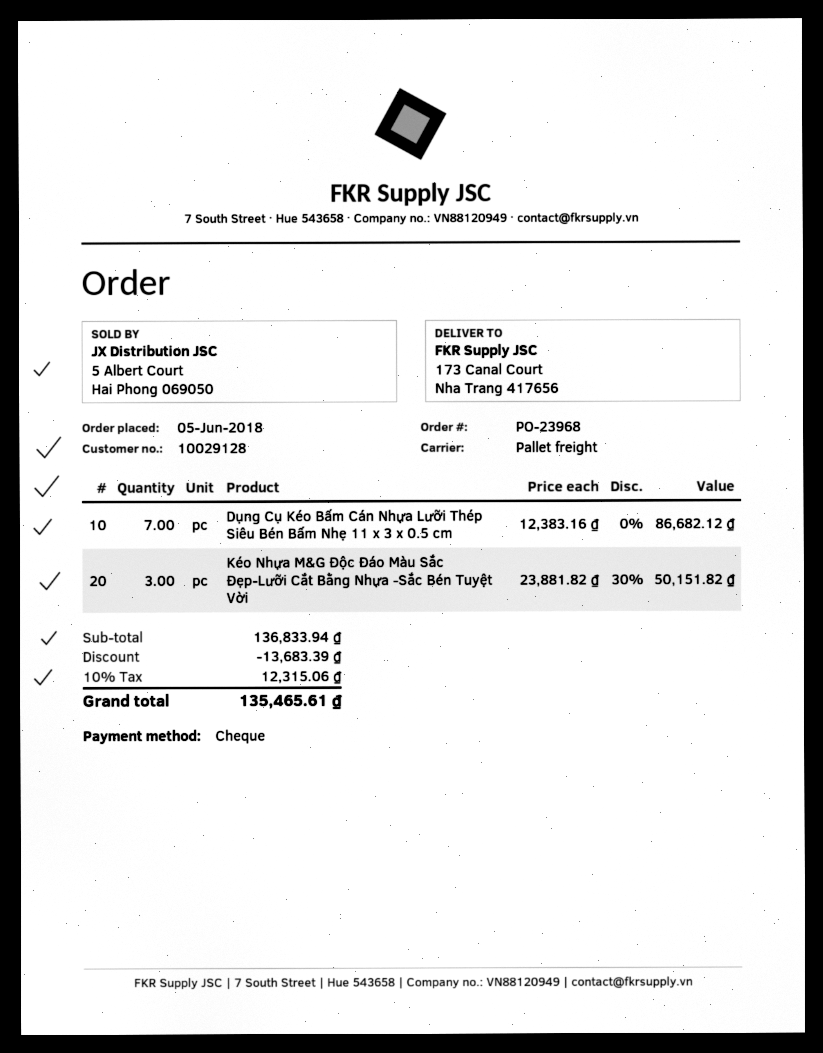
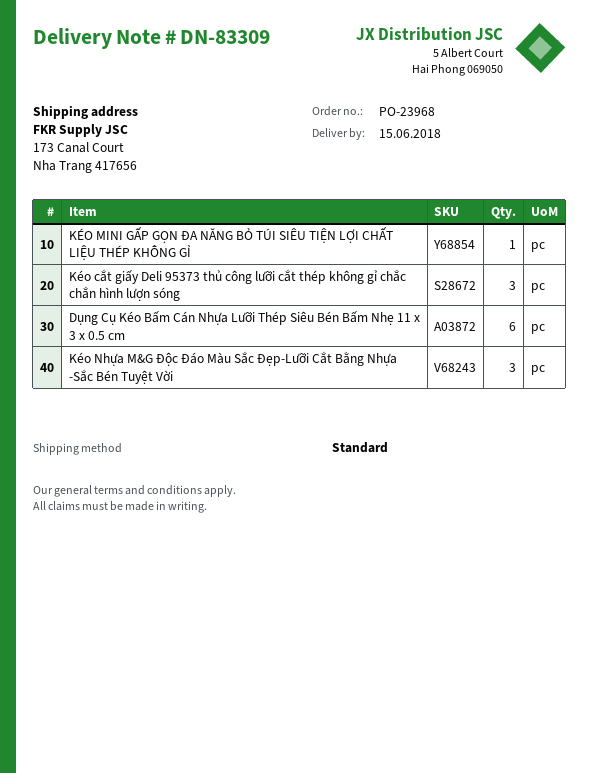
shipping method: pallet freight -> standard
Dụng Cụ Kéo Bấm Cán Nhựa Lưỡi Thép Siêu Bén Bấm Nhẹ 11 x 3 x 0.5 cm: 7 -> 6
KÉO MINI GẤP GỌN ĐA NĂNG BỎ TÚI SIÊU TIỆN LỢI CHẤT LIỆU THÉP KHÔNG GỈ: none -> 1
Kéo cắt giấy Deli 95373 thủ công lưỡi cắt thép không gỉ chắc chắn hình lượn sóng: none -> 3

